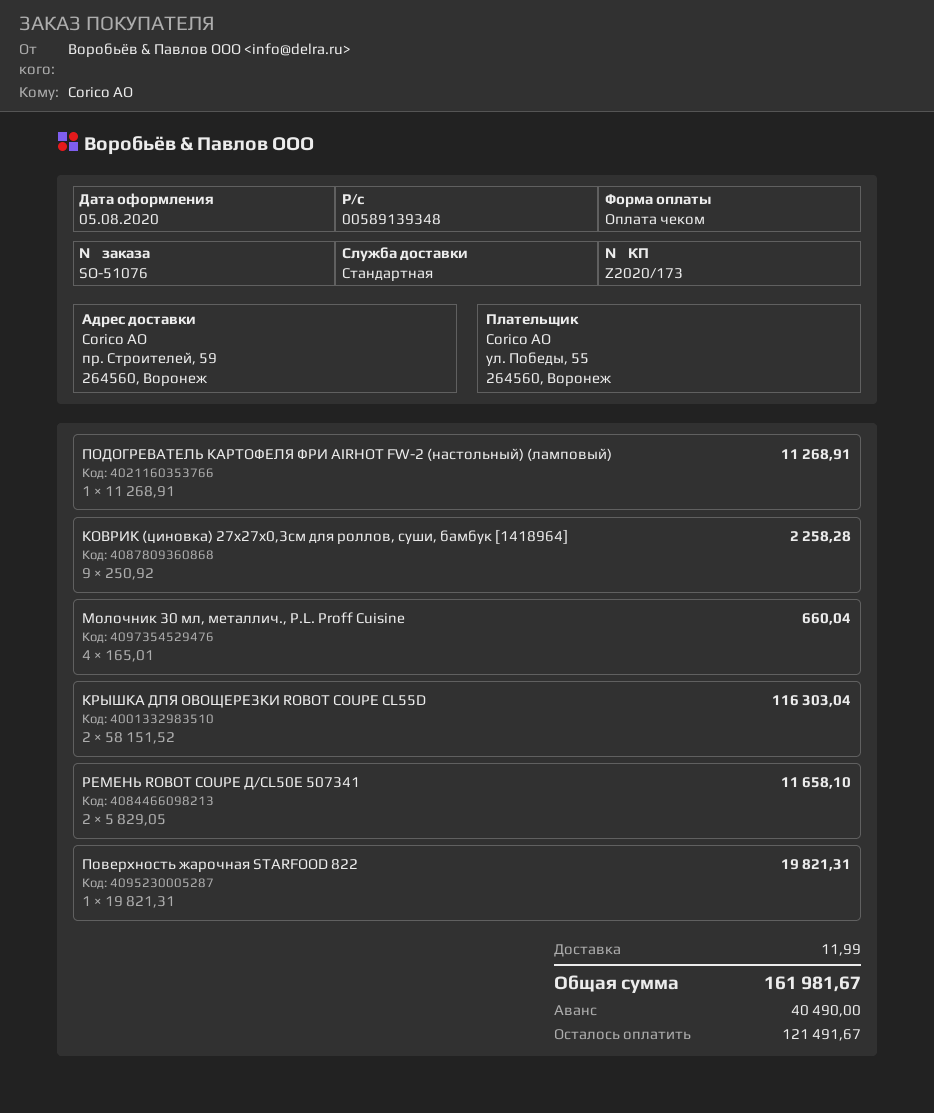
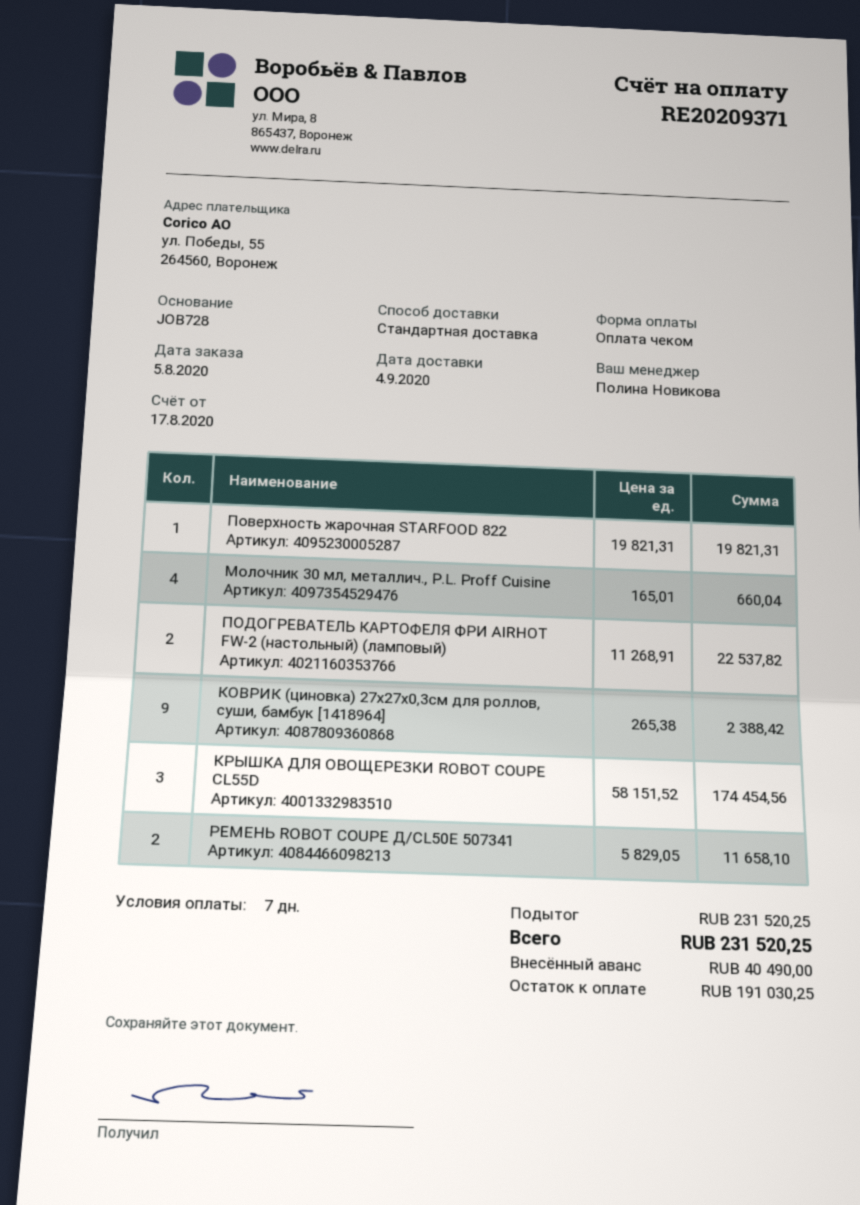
ПОДОГРЕВАТЕЛЬ КАРТОФЕЛЯ ФРИ AIRHOT FW-2 (настольный) (ламповый): 1 x 11268.91 = 11268.91 -> 2 x 11268.91 = 22537.82
КОВРИК (циновка) 27x27x0,3см для роллов, суши, бамбук [1418964]: 9 x 250.92 = 2258.28 -> 9 x 265.38 = 2388.42
КРЫШКА ДЛЯ ОВОЩЕРЕЗКИ ROBOT COUPE CL55D: 2 x 58151.52 = 116303.04 -> 3 x 58151.52 = 174454.56
shipping: 11.99 -> none
total: 161981.67 -> 231520.25
balance: 121491.67 -> 191030.25

